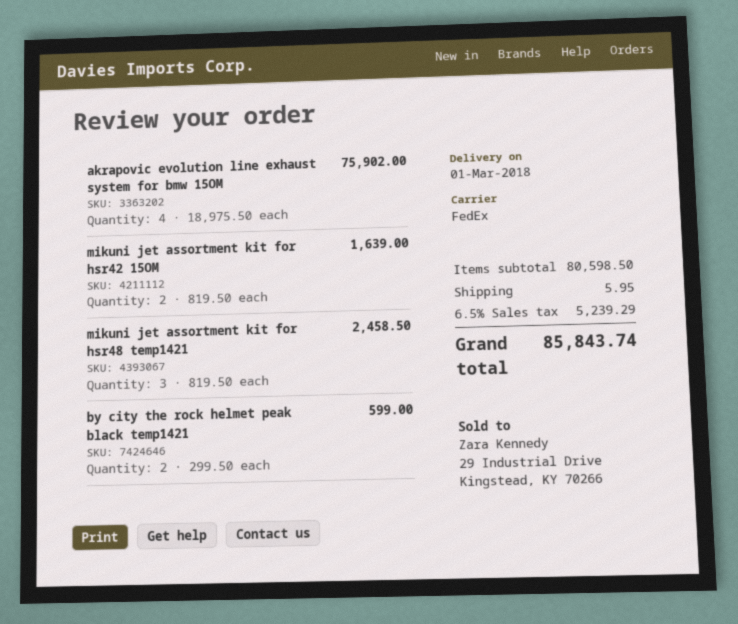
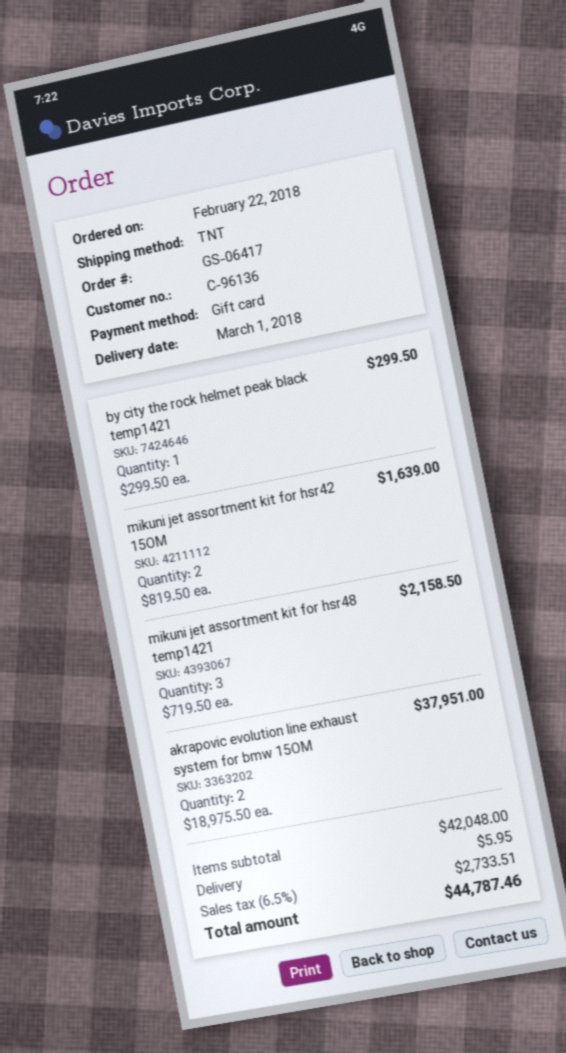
shipping method: FedEx -> TNT
akrapovic evolution line exhaust system for bmw 15OM: 4 x 18975.50 = 75902.00 -> 2 x 18975.50 = 37951.00
mikuni jet assortment kit for hsr48 temp1421: 3 x 819.50 = 2458.50 -> 3 x 719.50 = 2158.50
by city the rock helmet peak black temp1421: 2 x 299.50 = 599.00 -> 1 x 299.50 = 299.50
subtotal: 80598.50 -> 42048.00
tax: 6.5% = 5239.29 -> 6.5% = 2733.51
total: 85843.74 -> 44787.46

